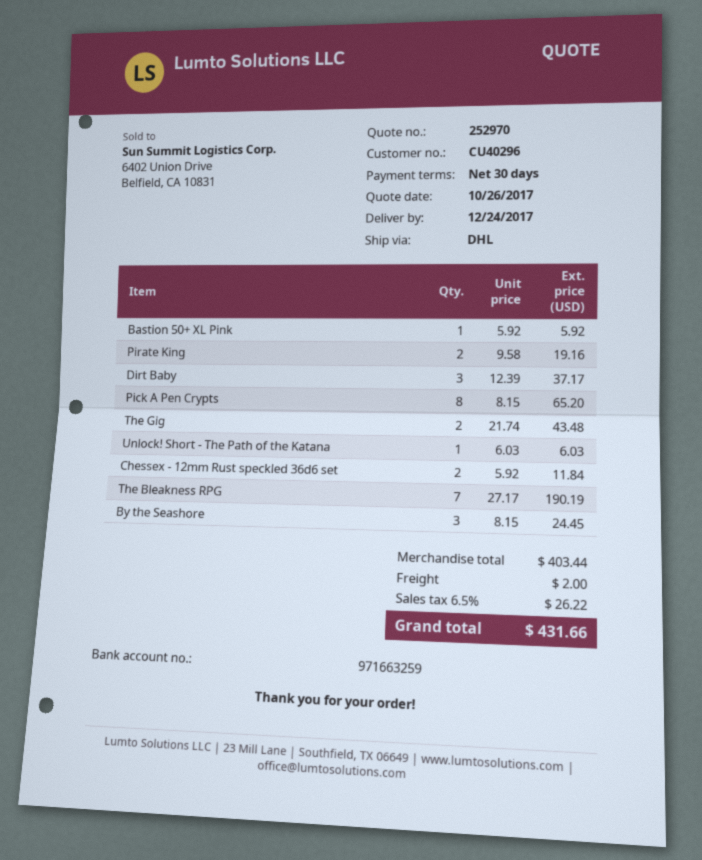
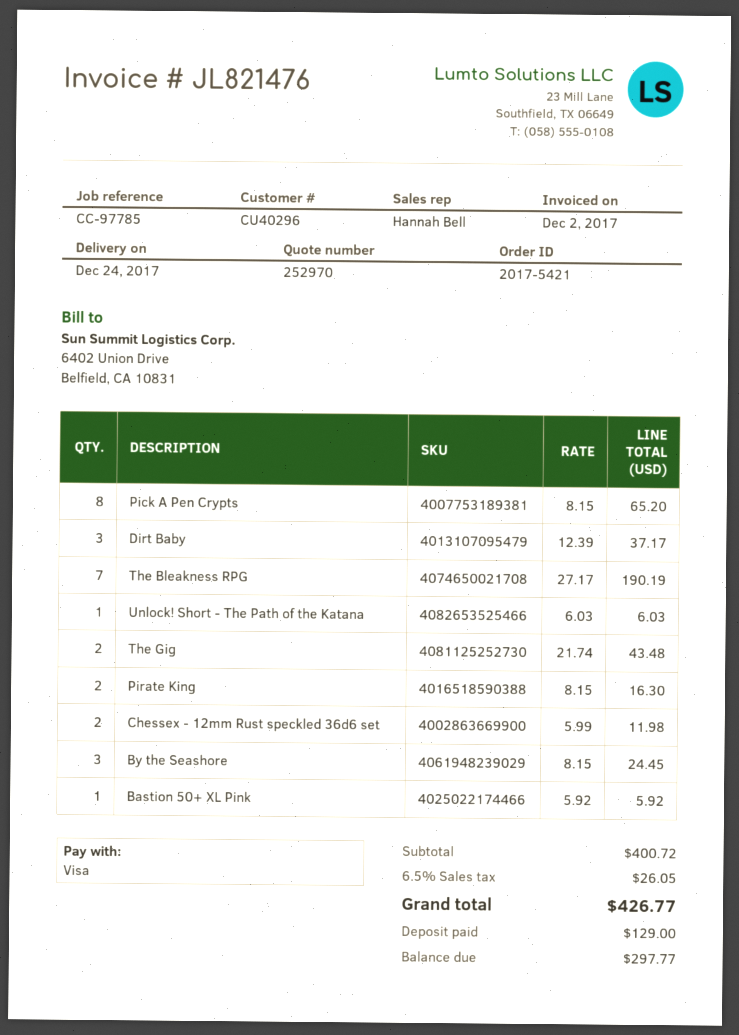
Pirate King: 2 x 9.58 = 19.16 -> 2 x 8.15 = 16.30
Chessex - 12mm Rust speckled 36d6 set: 2 x 5.92 = 11.84 -> 2 x 5.99 = 11.98
subtotal: 403.44 -> 400.72
shipping: 2.00 -> none
tax: 6.5% = 26.22 -> 6.5% = 26.05
total: 431.66 -> 426.77

